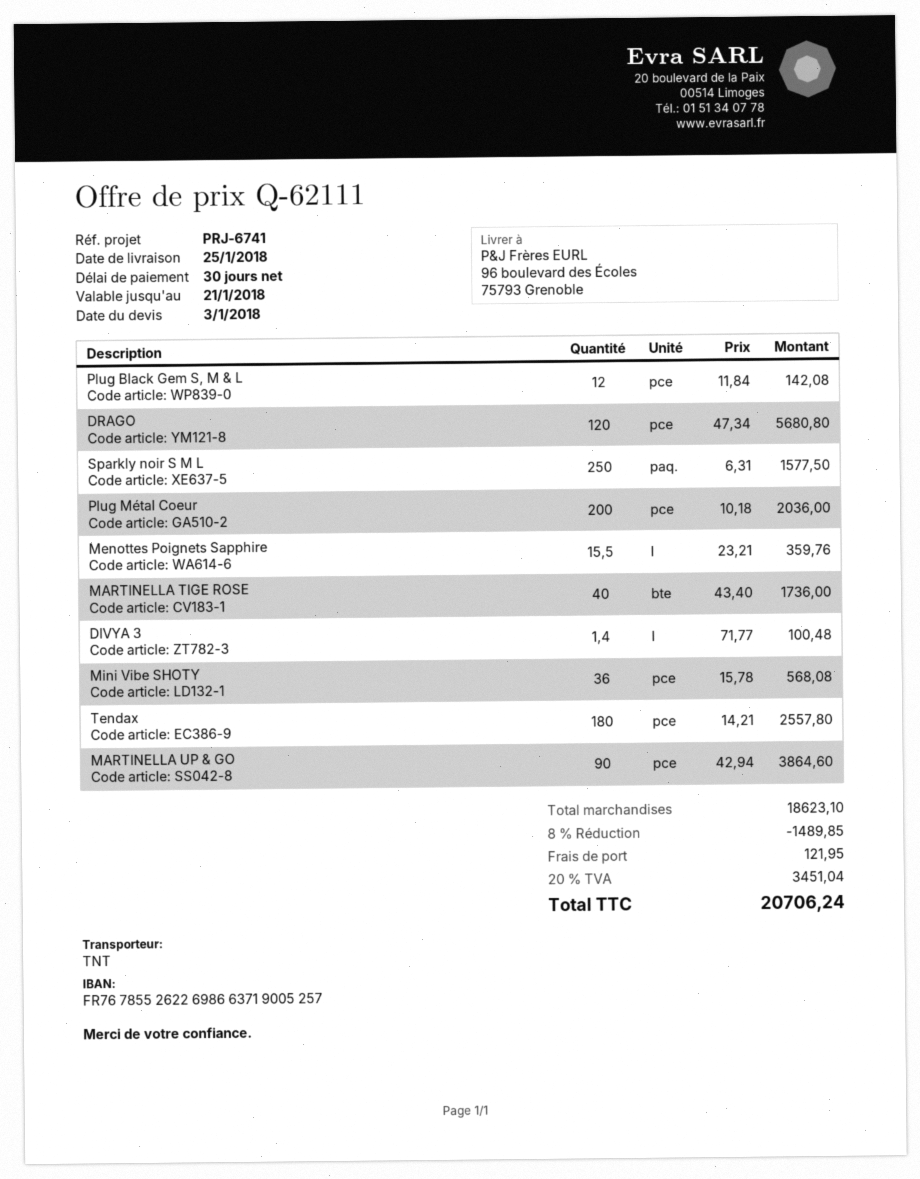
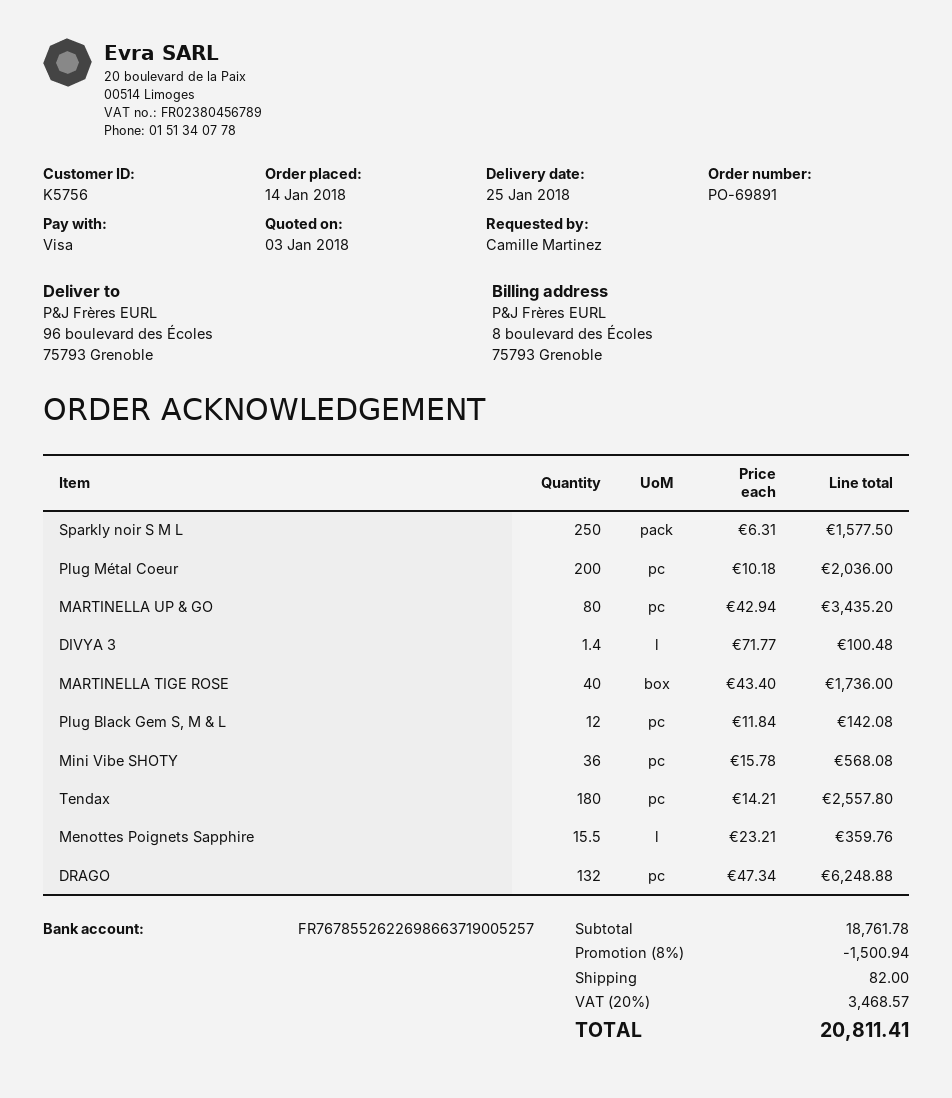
DRAGO: 120 x 47.34 = 5680.80 -> 132 x 47.34 = 6248.88
MARTINELLA UP & GO: 90 x 42.94 = 3864.60 -> 80 x 42.94 = 3435.20
subtotal: 18623.10 -> 18761.78
discount: 8% = 1489.85 -> 8% = 1500.94
shipping: 121.95 -> 82.00
tax: 20% = 3451.04 -> 20% = 3468.57
total: 20706.24 -> 20811.41

